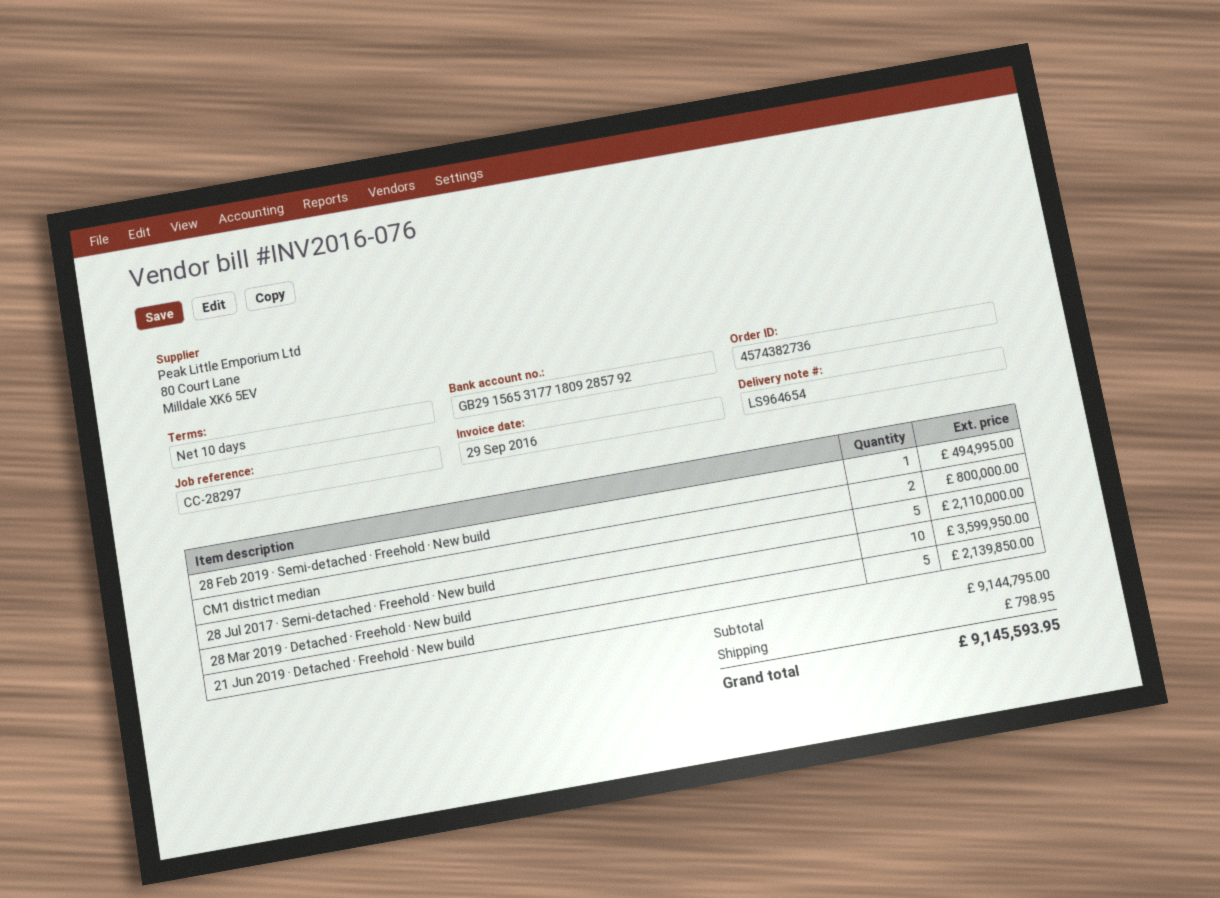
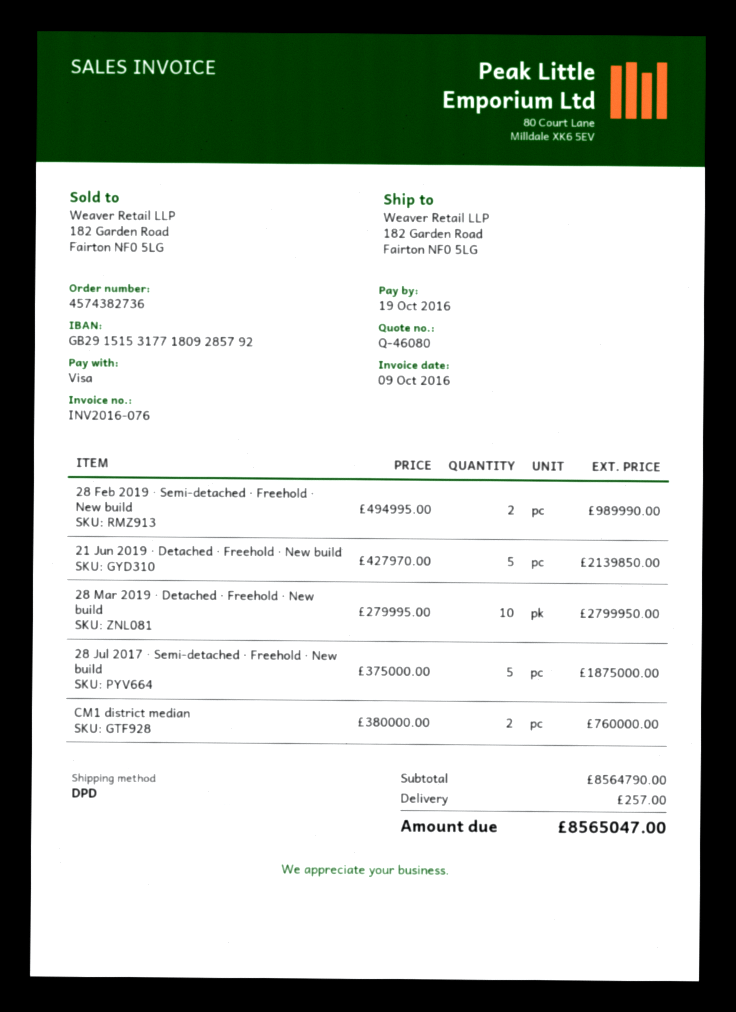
invoice date: 2016-09-29 -> 2016-10-09
bank account: GB29156531771809285792 -> GB29151531771809285792
28 Feb 2019 · Semi-detached · Freehold · New build: 1 for 494995.00 -> 2 for 989990.00
CM1 district median: 2 for 800000.00 -> 2 for 760000.00
28 Jul 2017 · Semi-detached · Freehold · New build: 5 for 2110000.00 -> 5 for 1875000.00
28 Mar 2019 · Detached · Freehold · New build: 10 for 3599950.00 -> 10 for 2799950.00
subtotal: 9144795.00 -> 8564790.00
shipping: 798.95 -> 257.00
total: 9145593.95 -> 8565047.00

